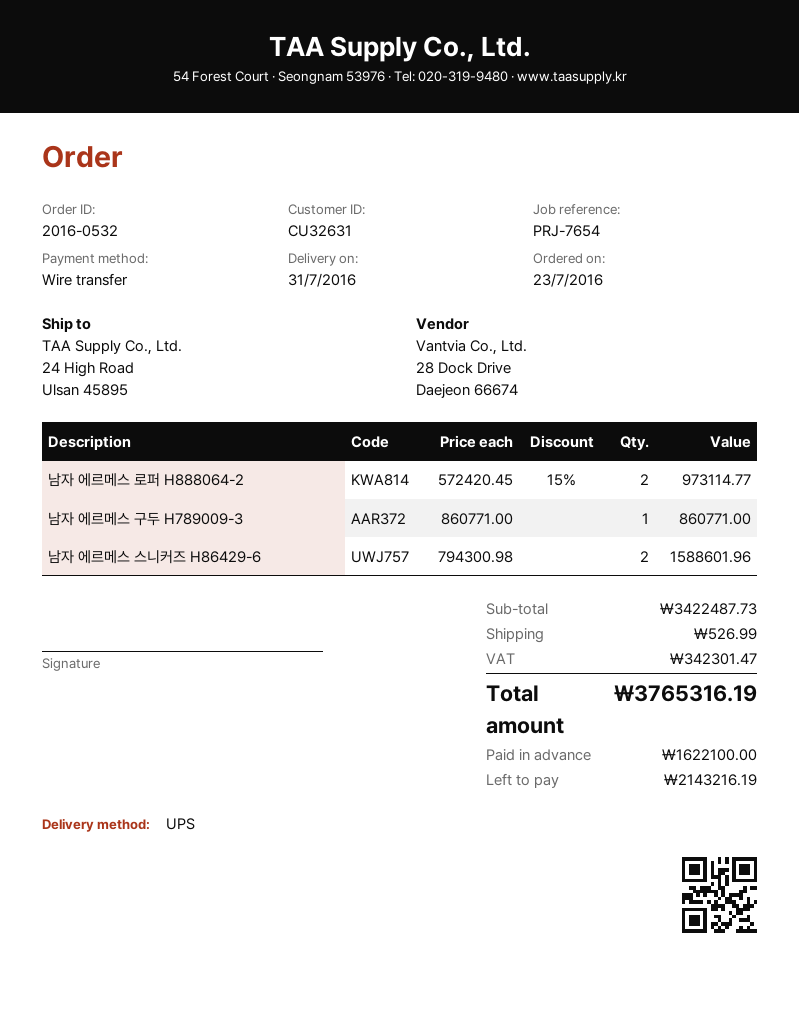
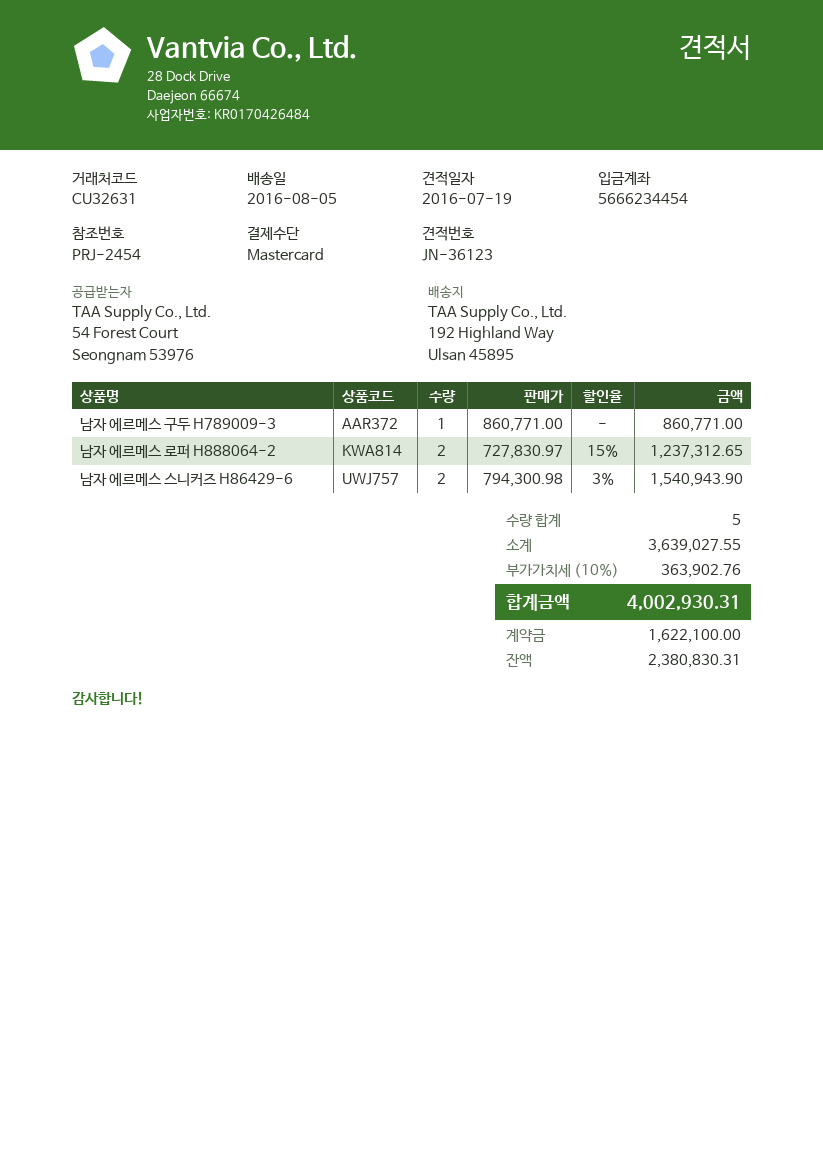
delivery date: 2016-07-31 -> 2016-08-05
reference: PRJ-7654 -> PRJ-2454
payment method: bank transfer -> Mastercard
ship to: 24 High Road, Ulsan 45895 -> 192 Highland Way, Ulsan 45895
남자 에르메스 로퍼 H888064-2: 2 x 572420.45 - 15% = 973114.77 -> 2 x 727830.97 - 15% = 1237312.65
남자 에르메스 스니커즈 H86429-6: 2 x 794300.98 = 1588601.96 -> 2 x 794300.98 - 3% = 1540943.90
subtotal: 3422487.73 -> 3639027.55
shipping: 526.99 -> none
tax: 342301.47 -> 363902.76
total: 3765316.19 -> 4002930.31
balance: 2143216.19 -> 2380830.31

